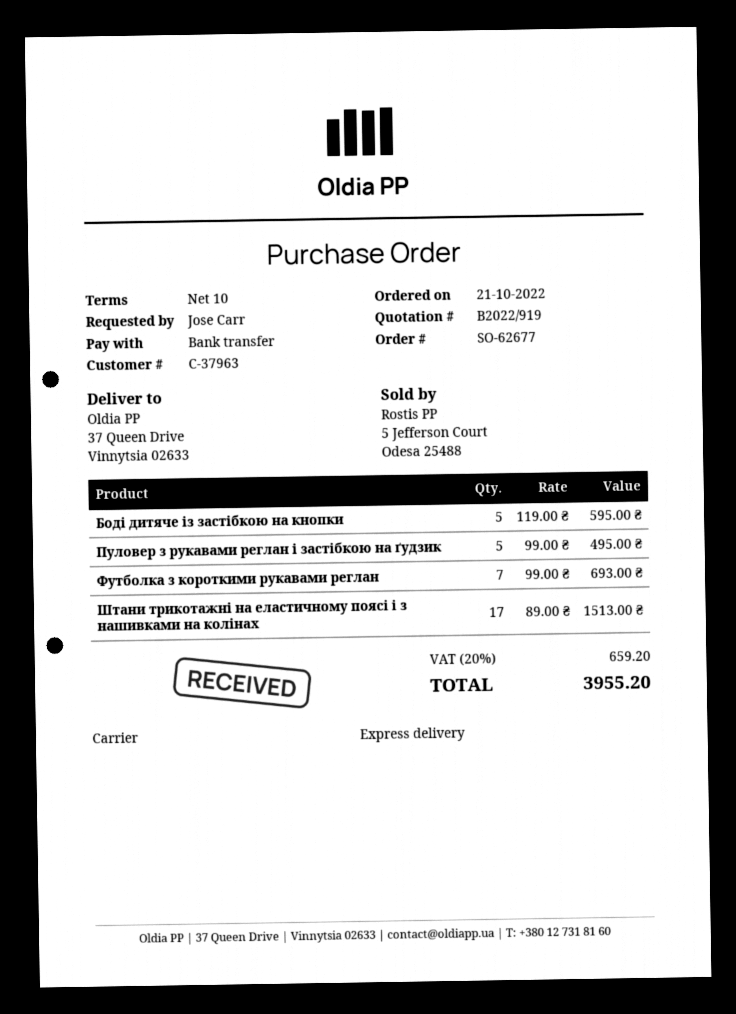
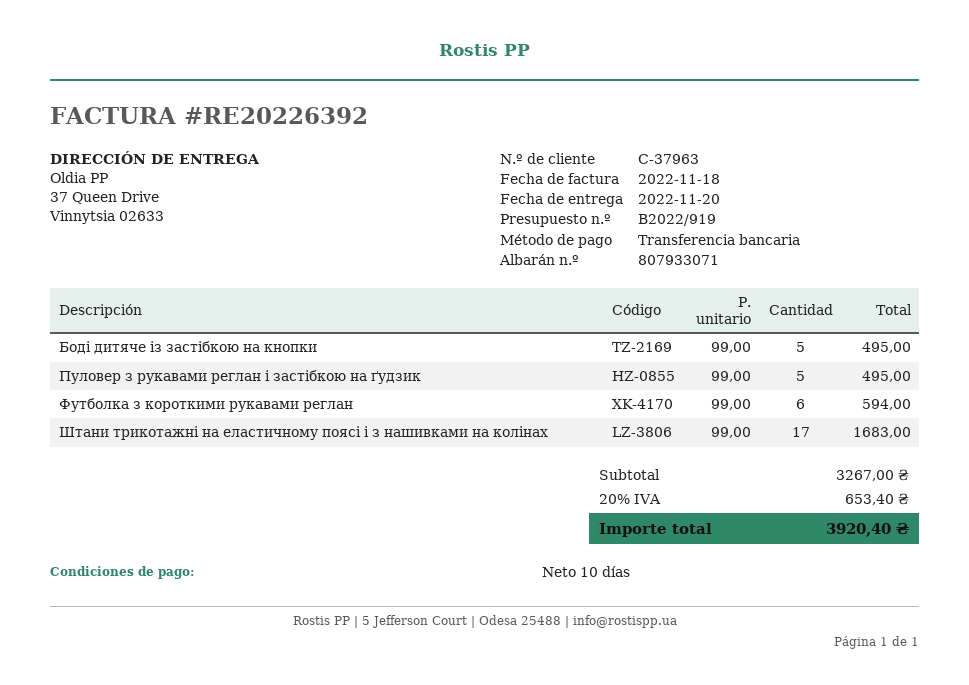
Боді дитяче із застібкою на кнопки: 5 x 119.00 = 595.00 -> 5 x 99.00 = 495.00
Футболка з короткими рукавами реглан: 7 x 99.00 = 693.00 -> 6 x 99.00 = 594.00
Штани трикотажні на еластичному поясі і з нашивками на колінах: 17 x 89.00 = 1513.00 -> 17 x 99.00 = 1683.00
tax: 20% = 659.20 -> 20% = 653.40
total: 3955.20 -> 3920.40

